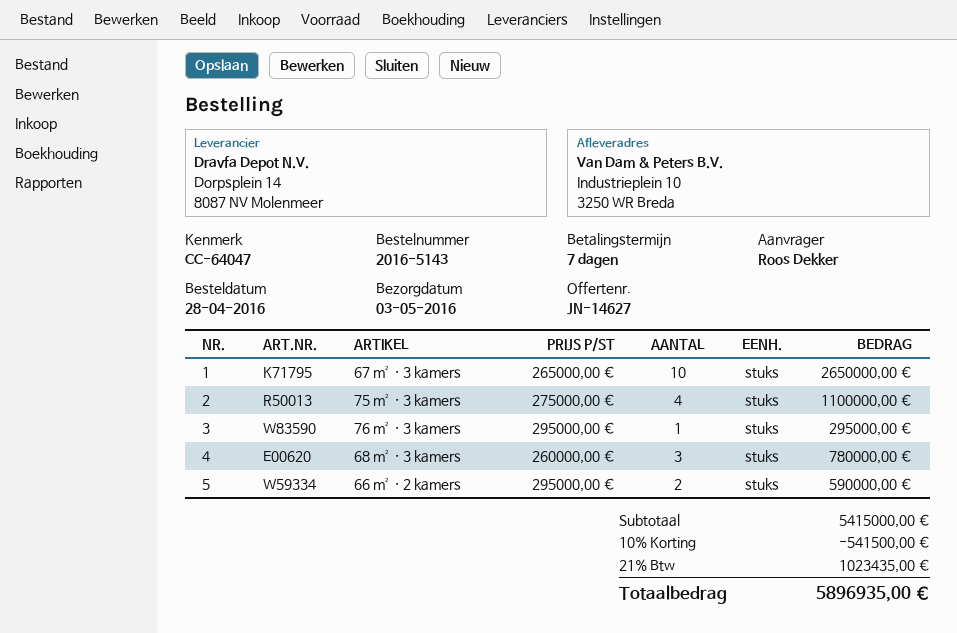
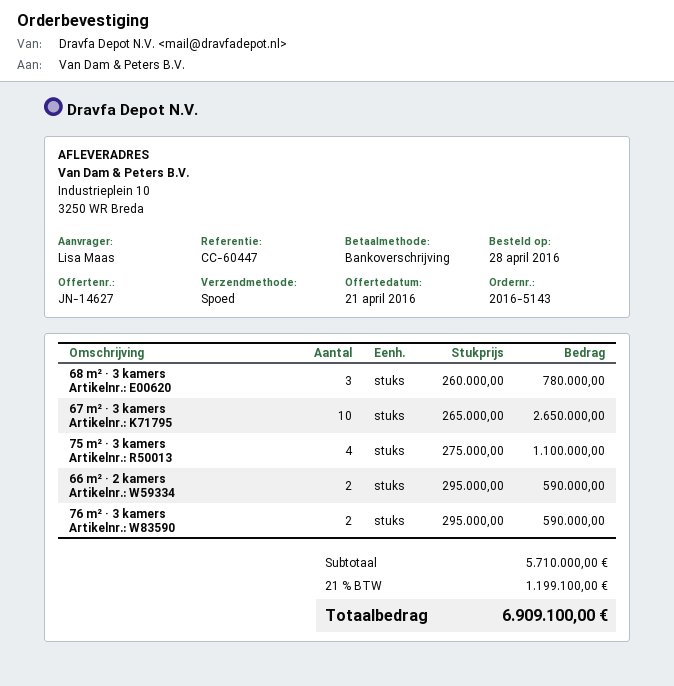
reference: CC-64047 -> CC-60447
ordered by: Roos Dekker -> Lisa Maas
76 m² · 3 kamers: 1 x 295000.00 = 295000.00 -> 2 x 295000.00 = 590000.00
subtotal: 5415000.00 -> 5710000.00
discount: 10% = 541500.00 -> none
tax: 21% = 1023435.00 -> 21% = 1199100.00
total: 5896935.00 -> 6909100.00

